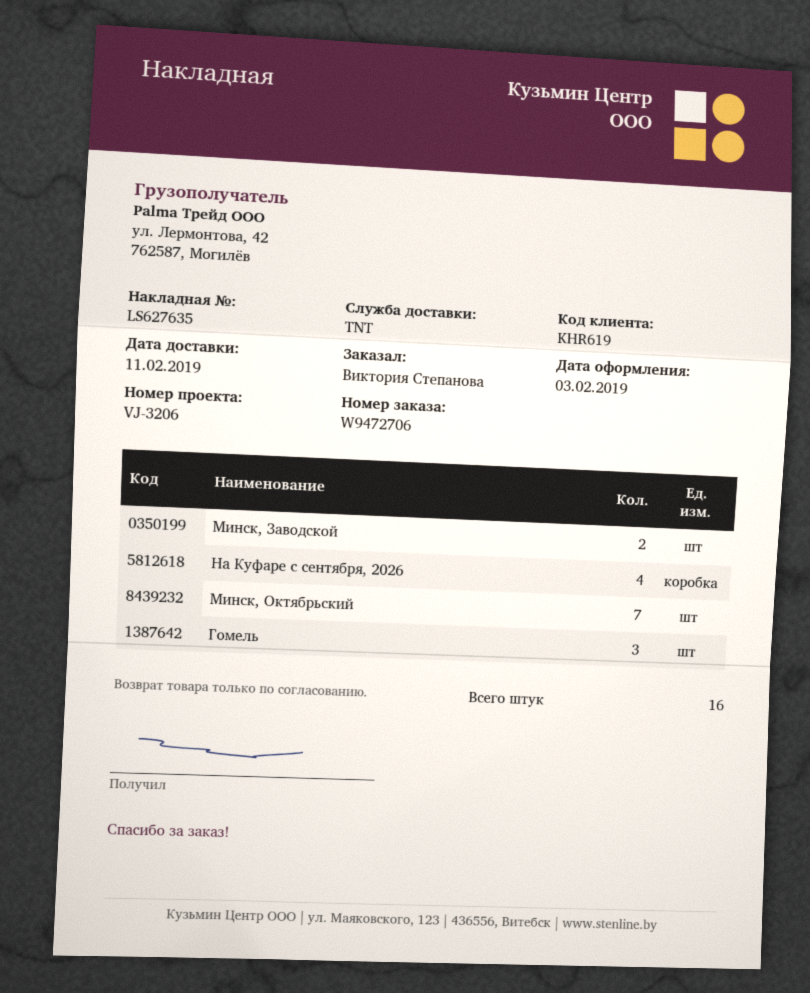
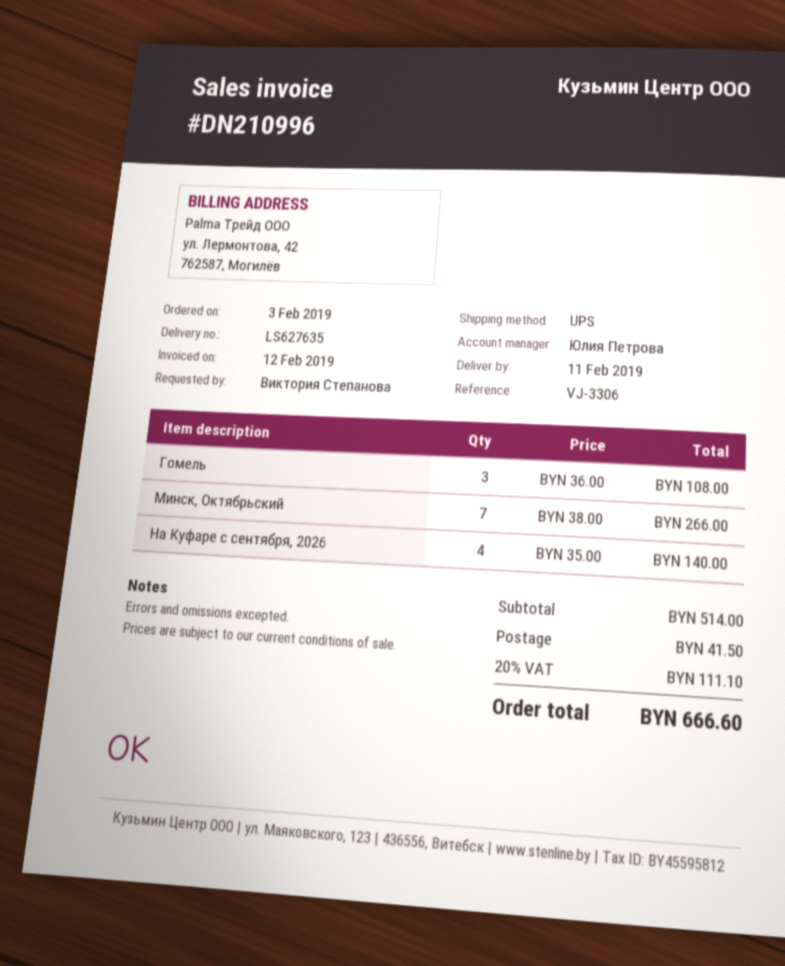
reference: VJ-3206 -> VJ-3306
shipping method: TNT -> UPS
Минск, Заводской: 2 -> none

